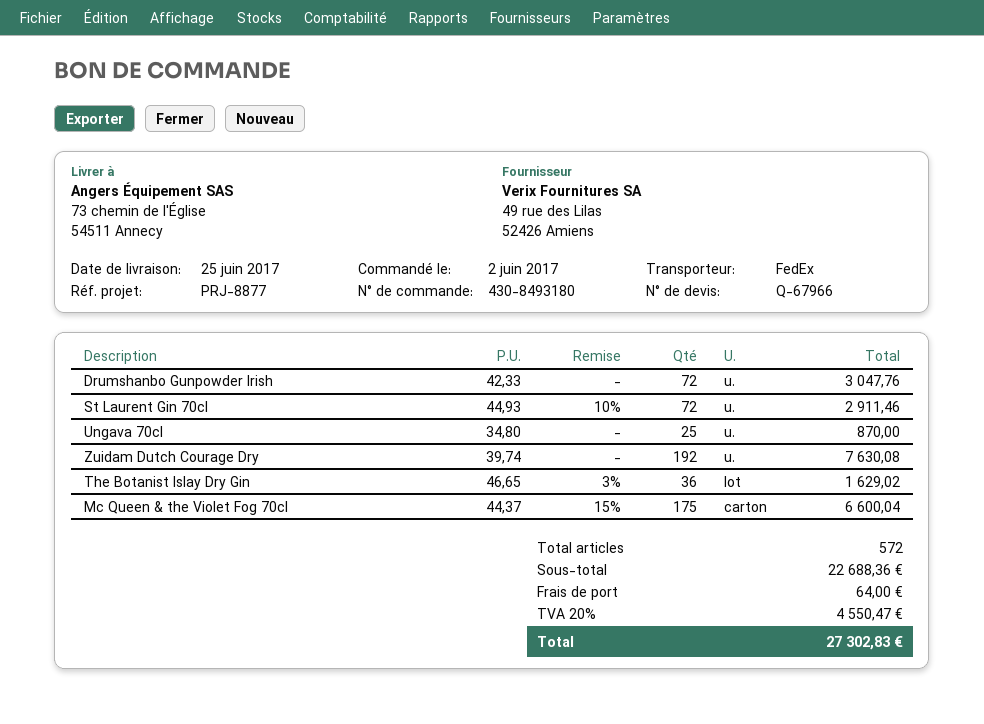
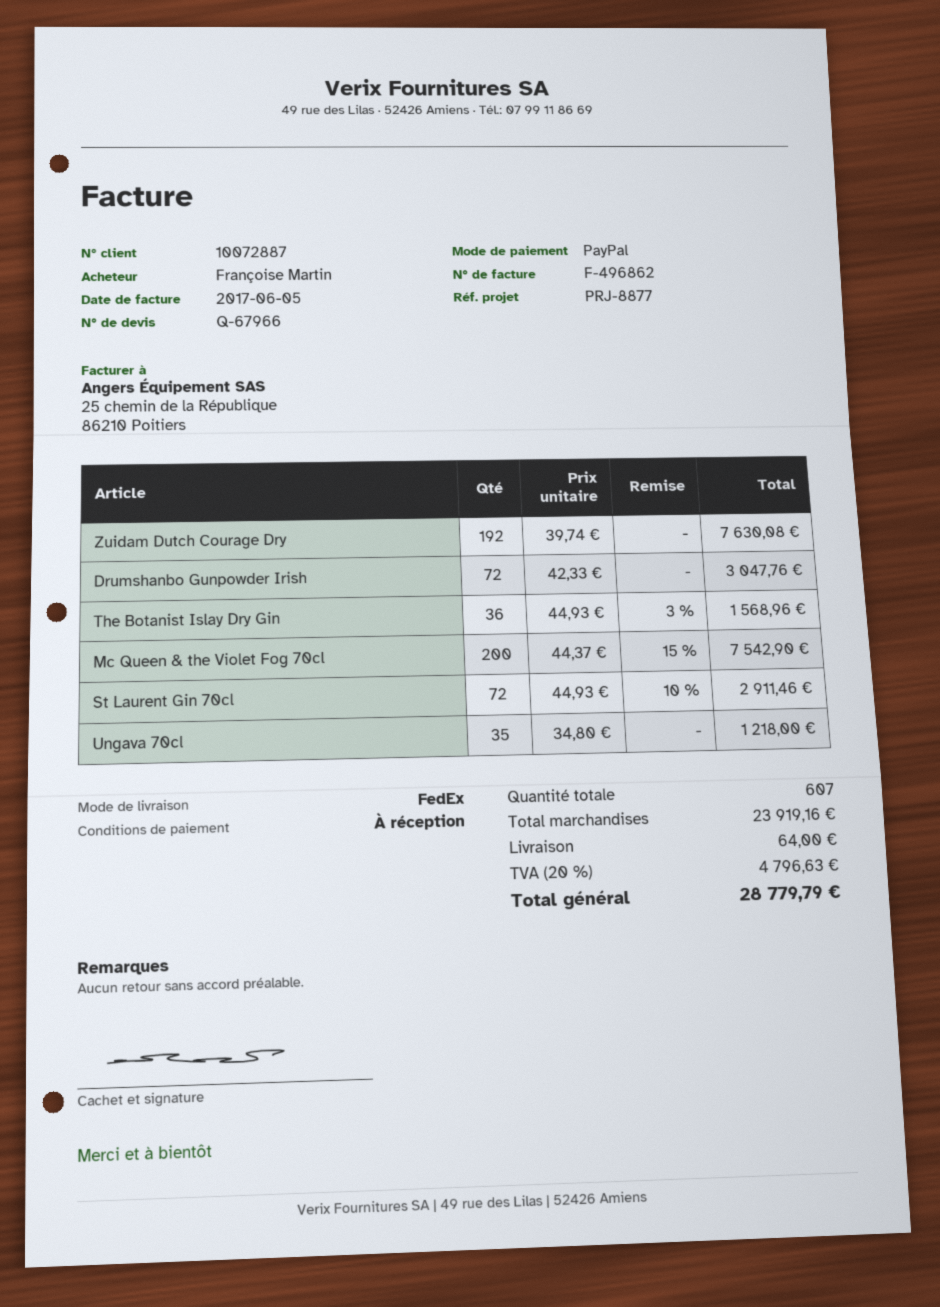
Ungava 70cl: 25 x 34.80 = 870.00 -> 35 x 34.80 = 1218.00
The Botanist Islay Dry Gin: 36 x 46.65 - 3% = 1629.02 -> 36 x 44.93 - 3% = 1568.96
Mc Queen & the Violet Fog 70cl: 175 x 44.37 - 15% = 6600.04 -> 200 x 44.37 - 15% = 7542.90
total quantity: 572 -> 607
subtotal: 22688.36 -> 23919.16
tax: 20% = 4550.47 -> 20% = 4796.63
total: 27302.83 -> 28779.79

